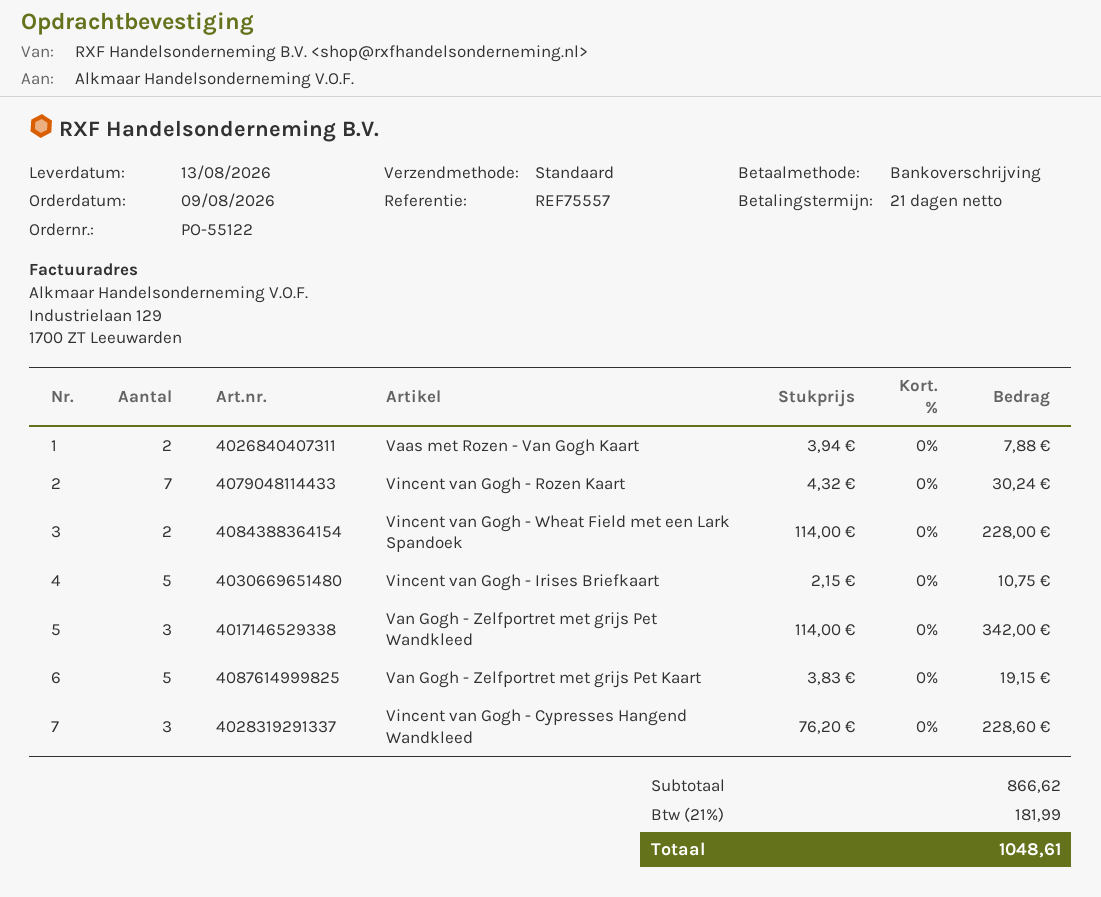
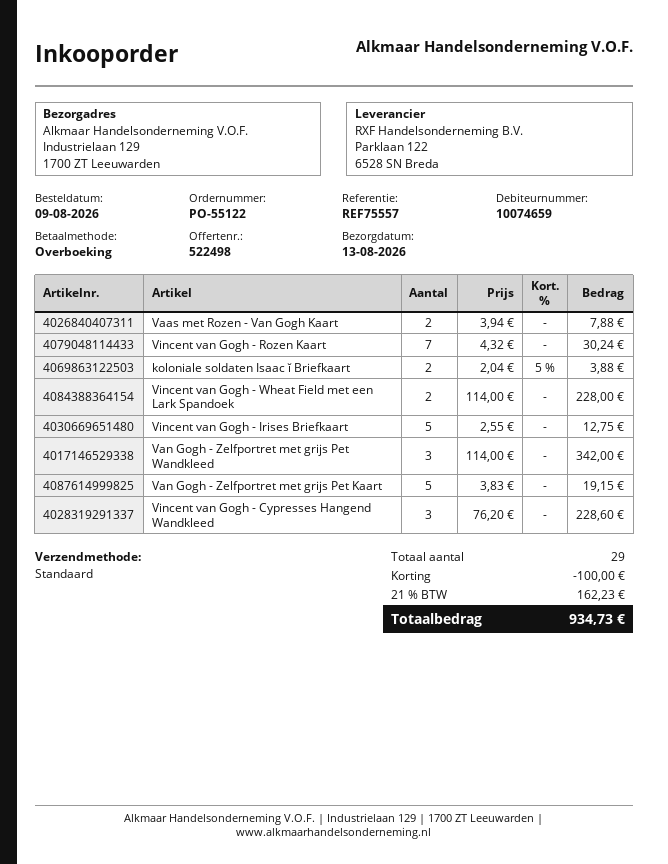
Vincent van Gogh - Irises Briefkaart: 5 x 2.15 = 10.75 -> 5 x 2.55 = 12.75
koloniale soldaten Isaac ĭ Briefkaart: none -> 2 x 2.04 - 5% = 3.88
discount: none -> 100.00
tax: 21% = 181.99 -> 21% = 162.23
total: 1048.61 -> 934.73

